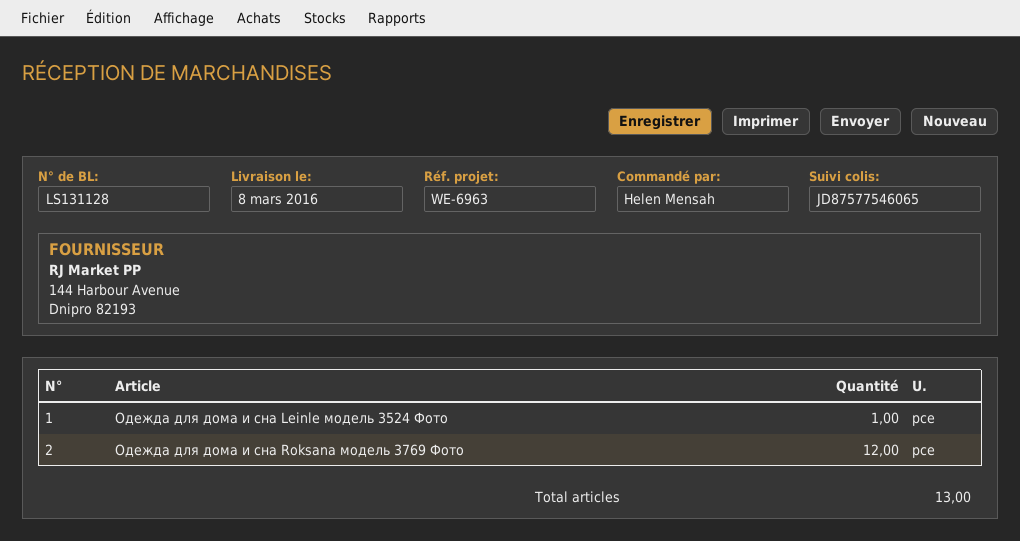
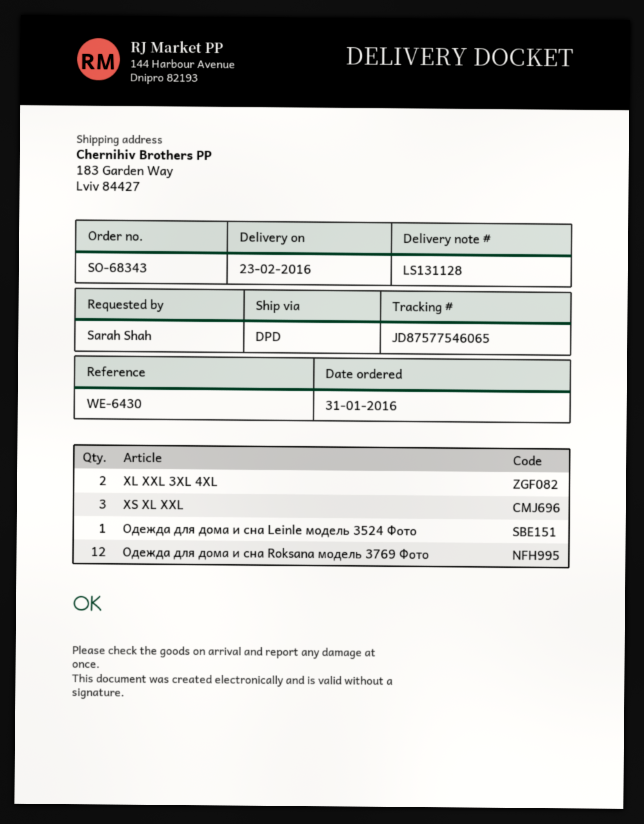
delivery date: 2016-03-08 -> 2016-02-23
reference: WE-6963 -> WE-6430
ordered by: Helen Mensah -> Sarah Shah
XL XXL 3XL 4XL: none -> 2
XS XL XXL: none -> 3

